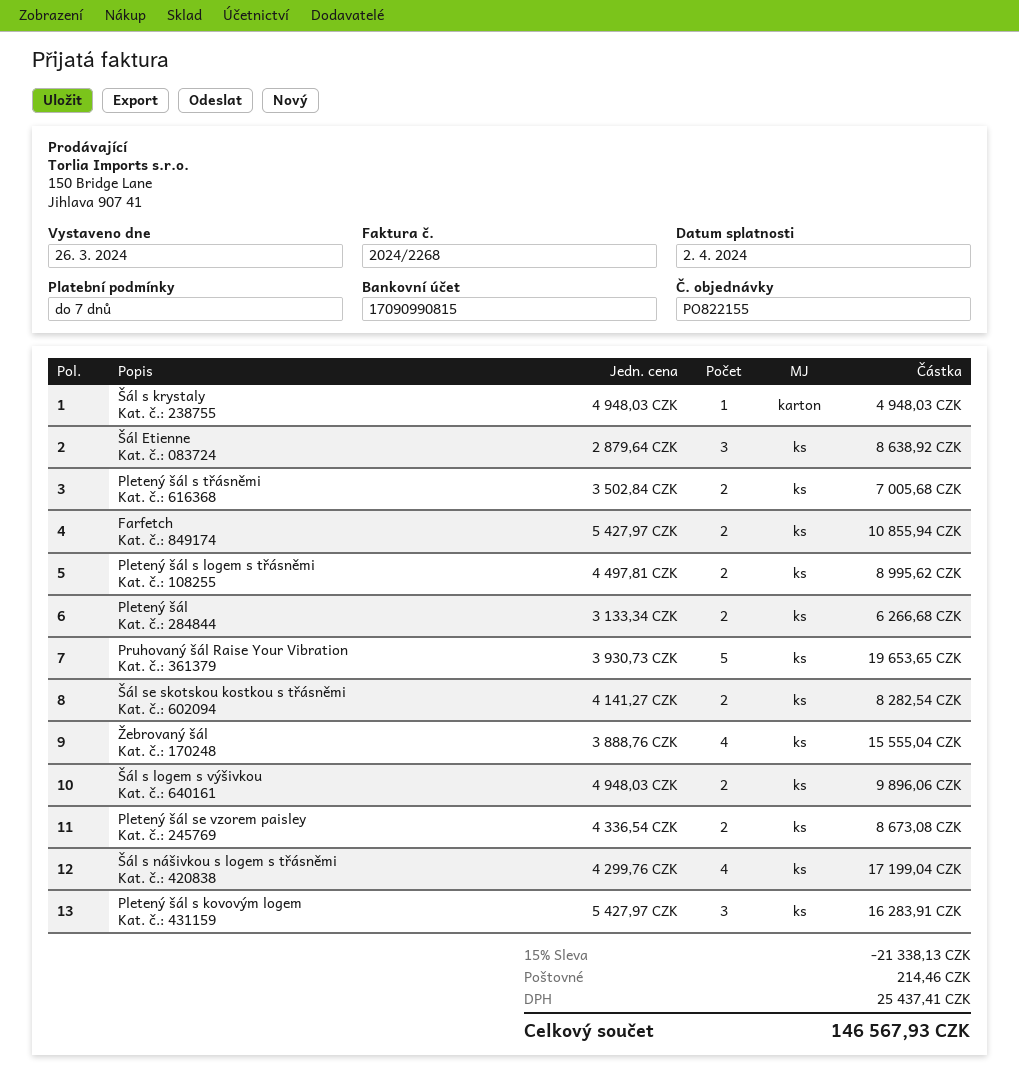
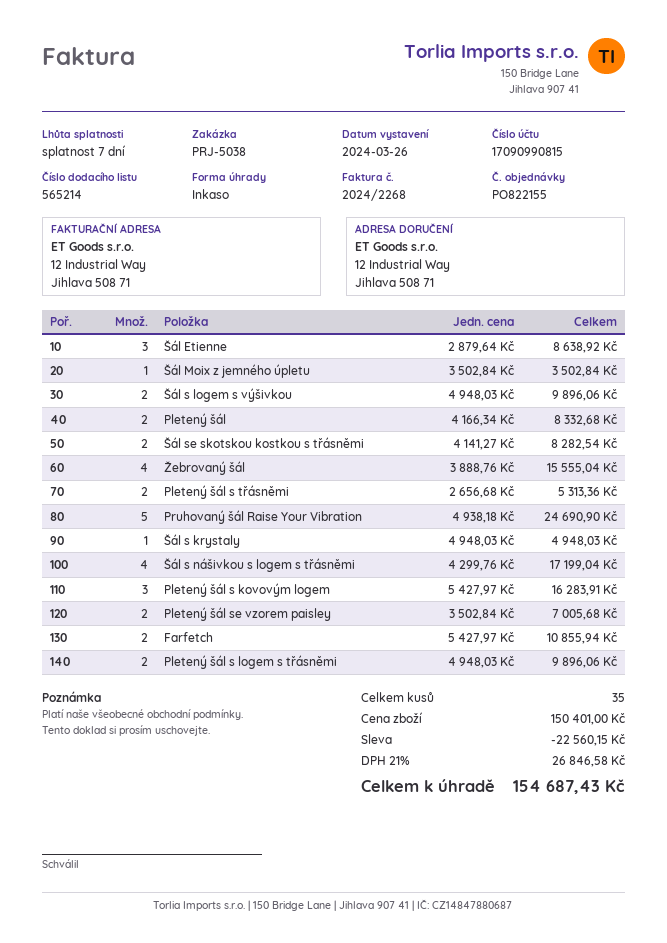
Pletený šál s třásněmi: 2 x 3502.84 = 7005.68 -> 2 x 2656.68 = 5313.36
Pletený šál s logem s třásněmi: 2 x 4497.81 = 8995.62 -> 2 x 4948.03 = 9896.06
Pletený šál: 2 x 3133.34 = 6266.68 -> 2 x 4166.34 = 8332.68
Pruhovaný šál Raise Your Vibration: 5 x 3930.73 = 19653.65 -> 5 x 4938.18 = 24690.90
Pletený šál se vzorem paisley: 2 x 4336.54 = 8673.08 -> 2 x 3502.84 = 7005.68
Šál Moix z jemného úpletu: none -> 1 x 3502.84 = 3502.84
discount: 21338.13 -> 22560.15
shipping: 214.46 -> none
tax: 25437.41 -> 26846.58
total: 146567.93 -> 154687.43

